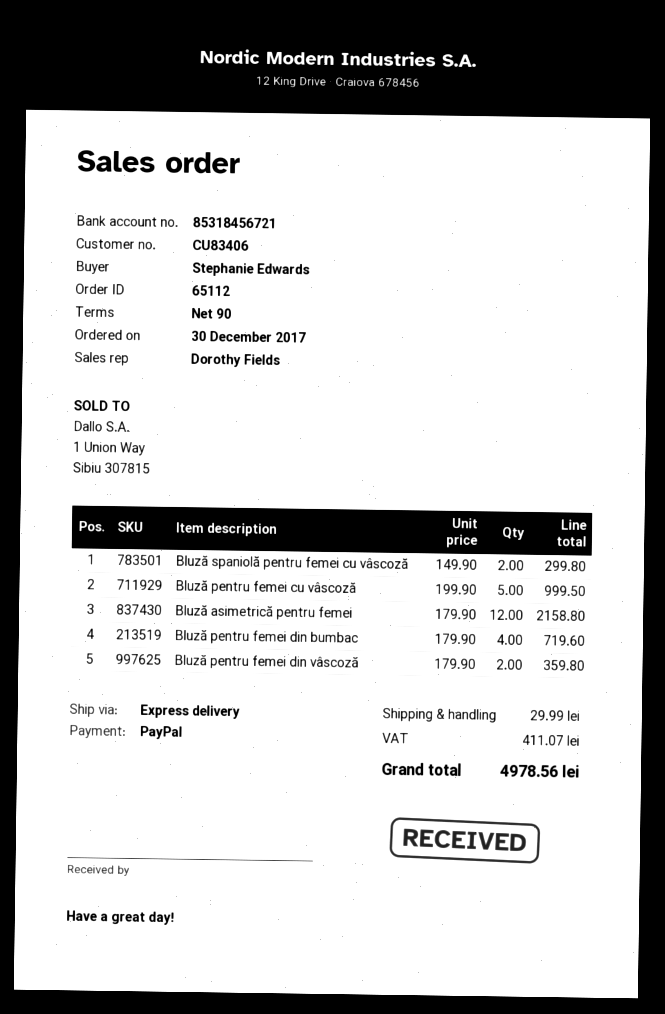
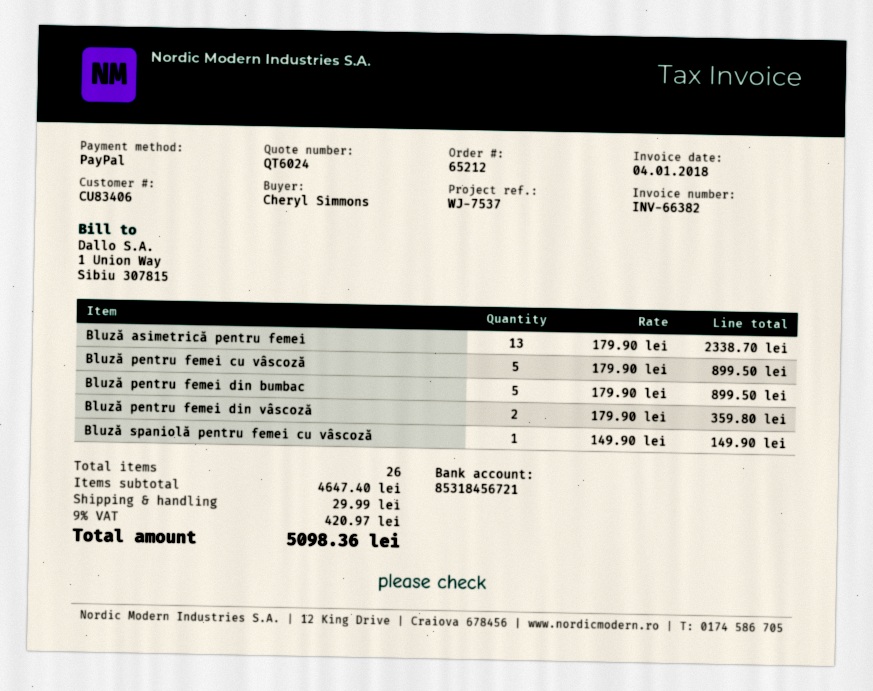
order number: 65112 -> 65212
ordered by: Stephanie Edwards -> Cheryl Simmons
Bluză spaniolă pentru femei cu vâscoză: 2 x 149.90 = 299.80 -> 1 x 149.90 = 149.90
Bluză pentru femei cu vâscoză: 5 x 199.90 = 999.50 -> 5 x 179.90 = 899.50
Bluză asimetrică pentru femei: 12 x 179.90 = 2158.80 -> 13 x 179.90 = 2338.70
Bluză pentru femei din bumbac: 4 x 179.90 = 719.60 -> 5 x 179.90 = 899.50
tax: 411.07 -> 420.97
total: 4978.56 -> 5098.36

